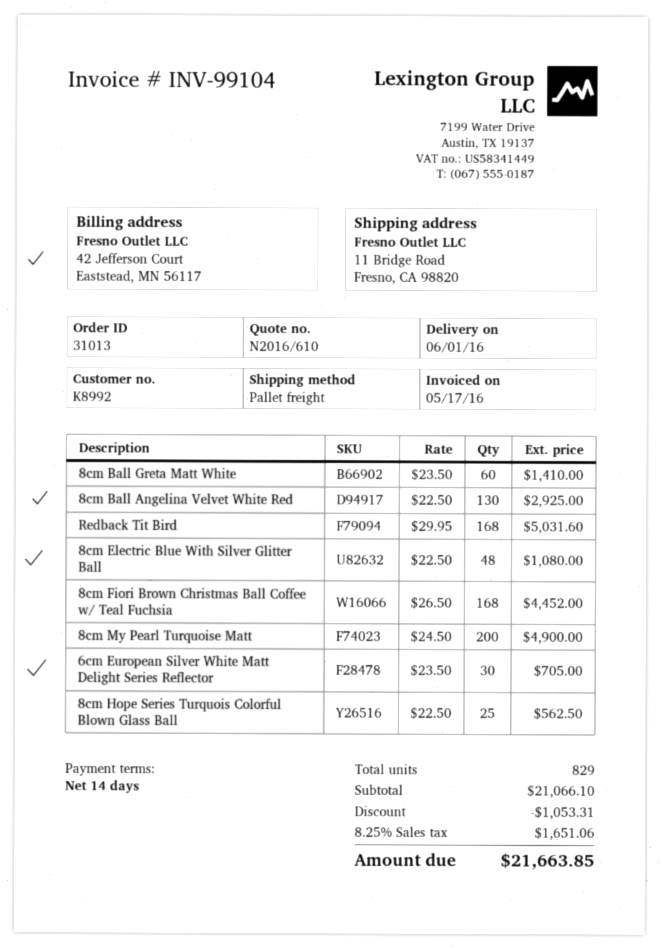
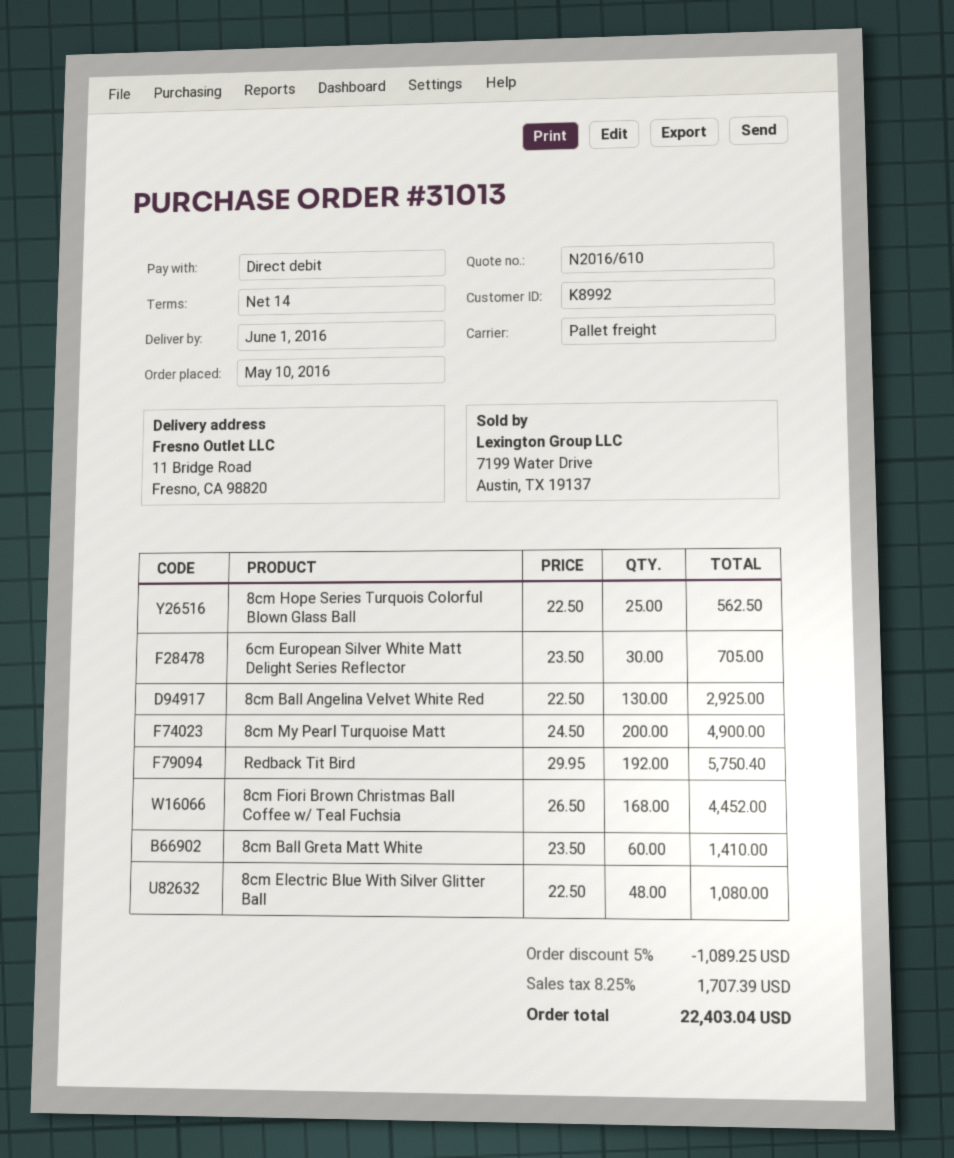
Redback Tit Bird: 168 x 29.95 = 5031.60 -> 192 x 29.95 = 5750.40
discount: 1053.31 -> 1089.25
tax: 8.25% = 1651.06 -> 8.25% = 1707.39
total: 21663.85 -> 22403.04

